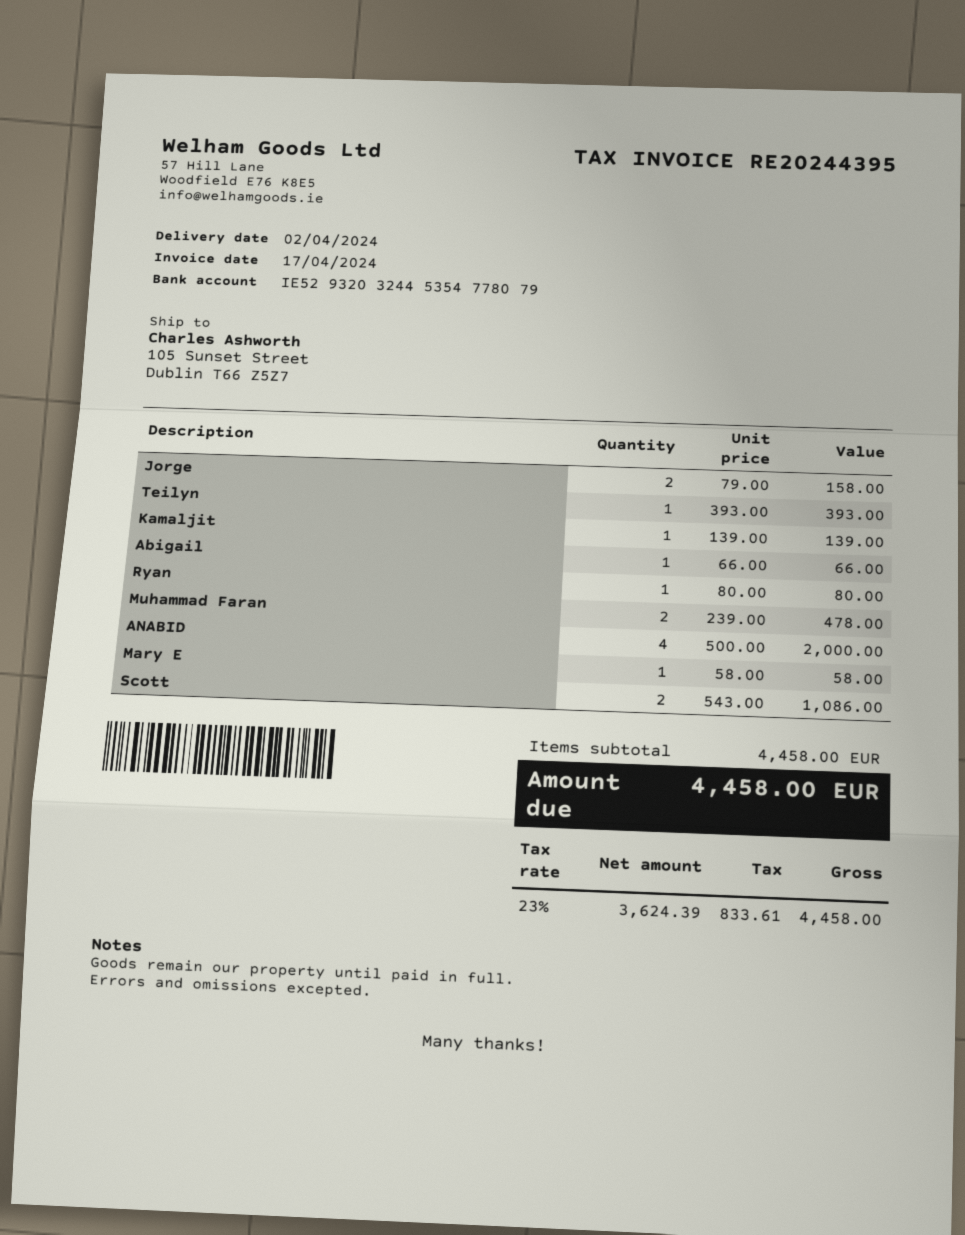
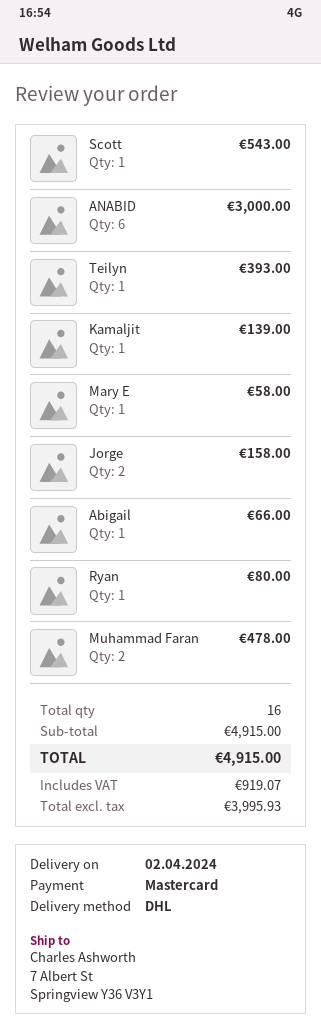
ship to: 105 Sunset Street, Dublin T66 Z5Z7 -> 7 Albert St, Springview Y36 V3Y1
ANABID: 4 for 2000.00 -> 6 for 3000.00
Scott: 2 for 1086.00 -> 1 for 543.00
subtotal: 4458.00 -> 4915.00
net: 3624.39 -> 3995.93
tax: 833.61 -> 919.07
total: 4458.00 -> 4915.00

